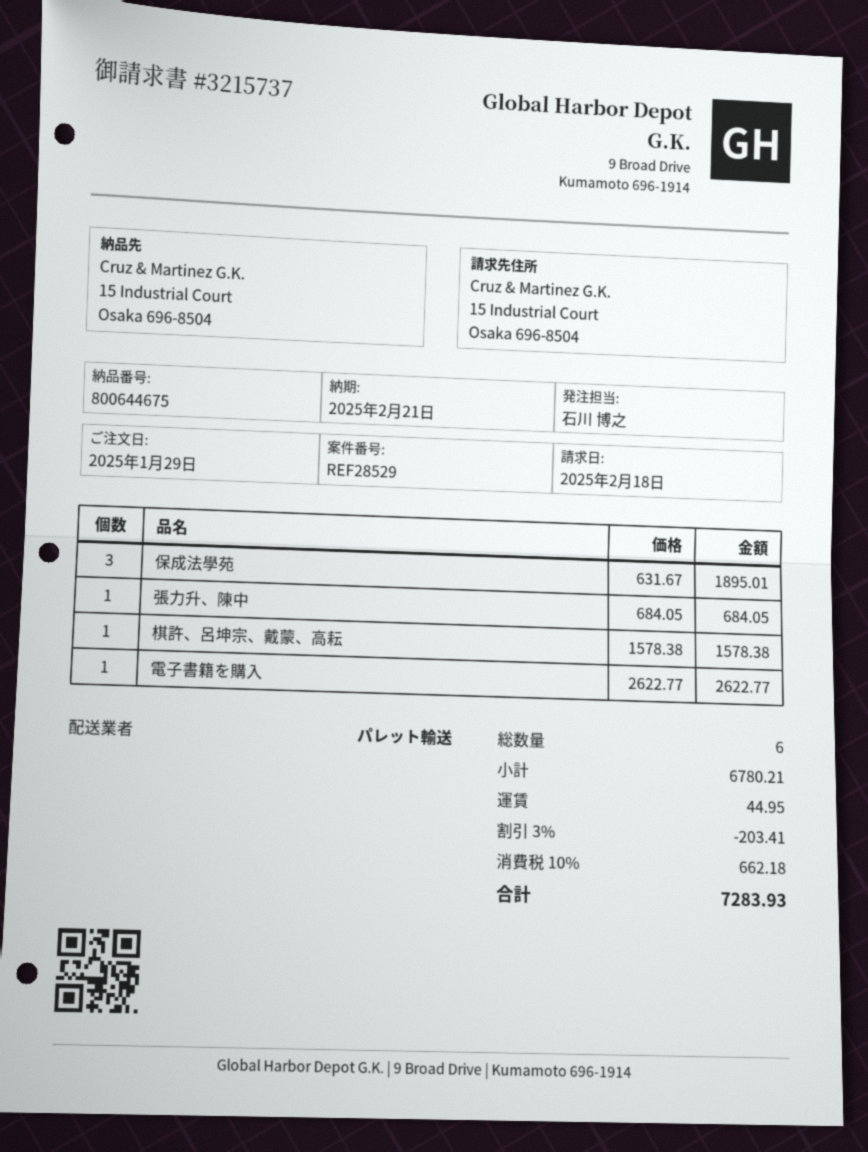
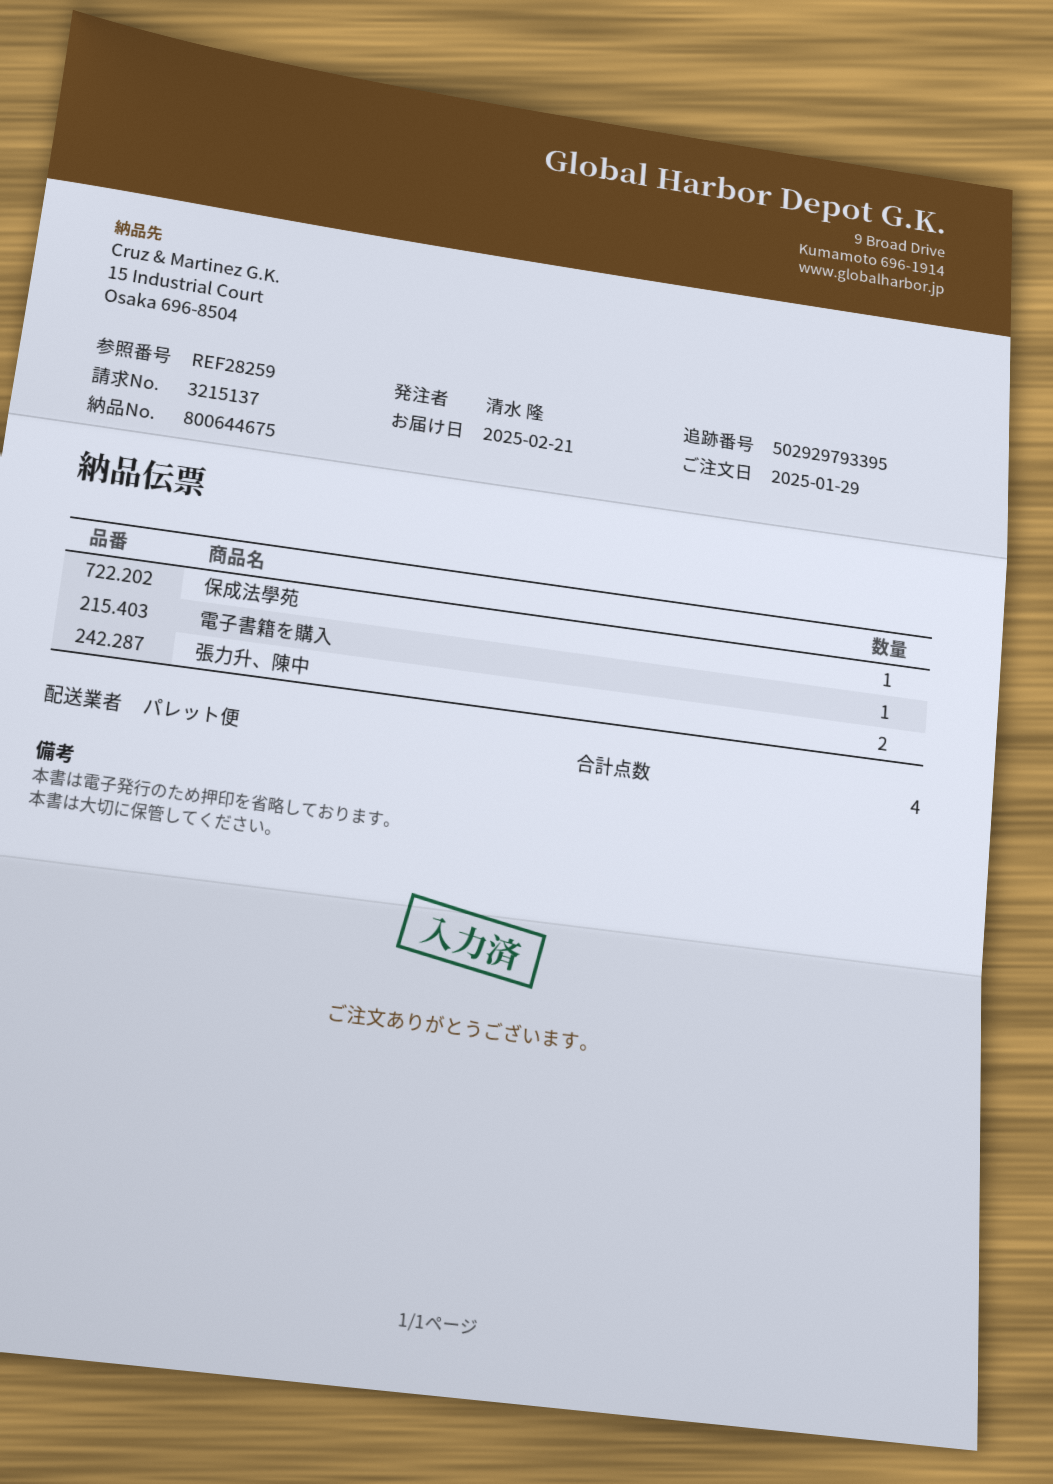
invoice number: 3215737 -> 3215137
reference: REF28529 -> REF28259
ordered by: 石川 博之 -> 清水 隆
保成法學苑: 3 -> 1
張力升、陳中: 1 -> 2
棋許、呂坤宗、戴蒙、高耘: 1 -> none
total quantity: 6 -> 4

